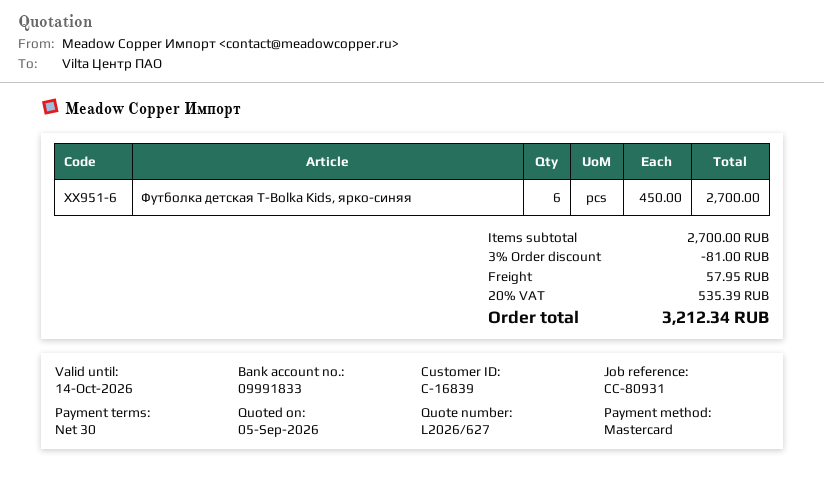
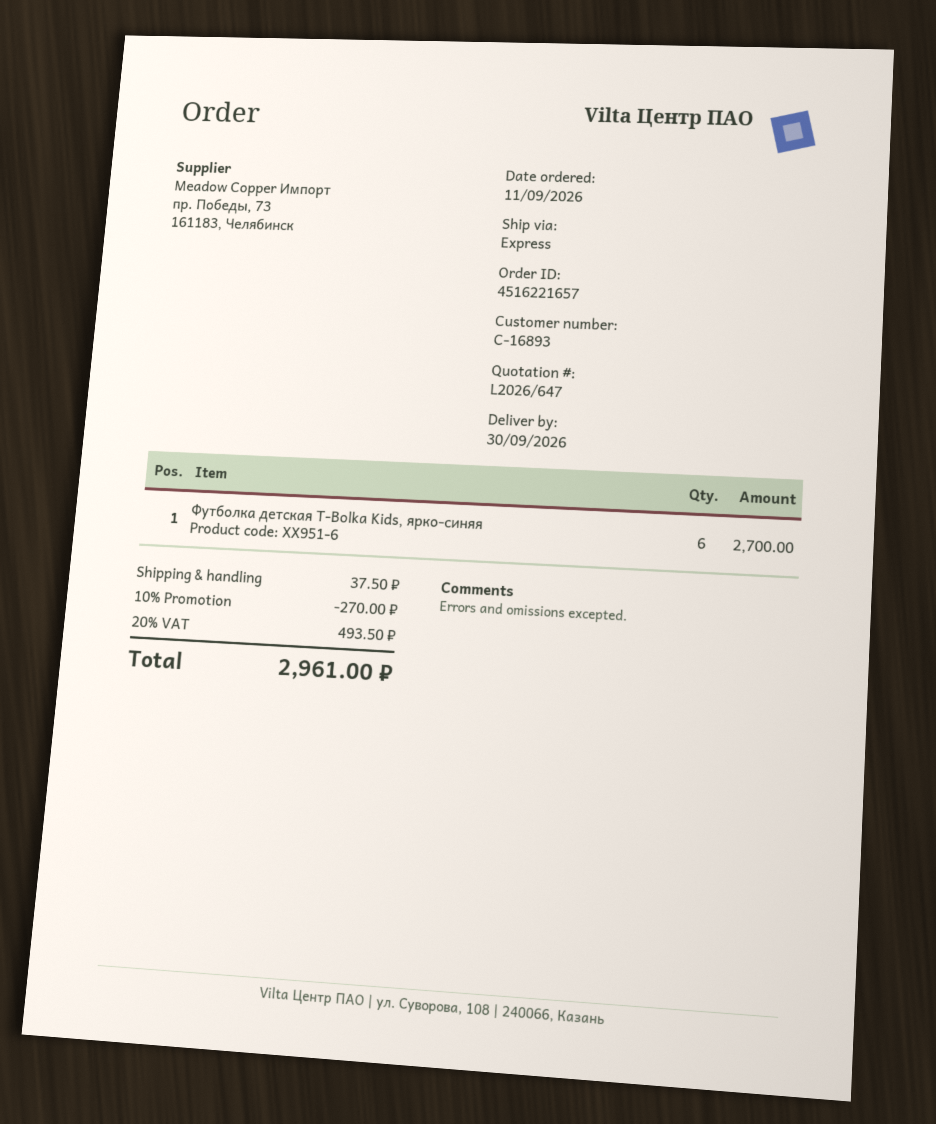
quote number: L2026/627 -> L2026/647
customer number: C-16839 -> C-16893
discount: 3% = 81.00 -> 10% = 270.00
shipping: 57.95 -> 37.50
tax: 20% = 535.39 -> 20% = 493.50
total: 3212.34 -> 2961.00

